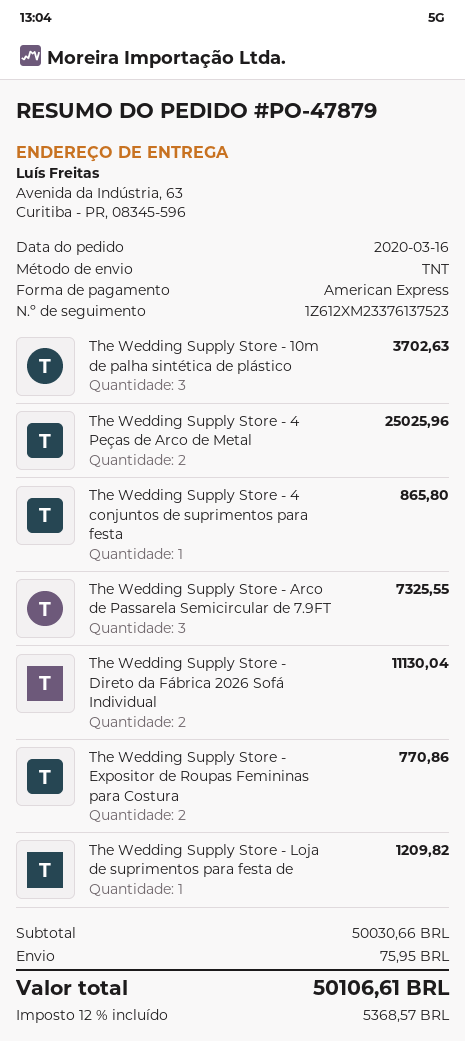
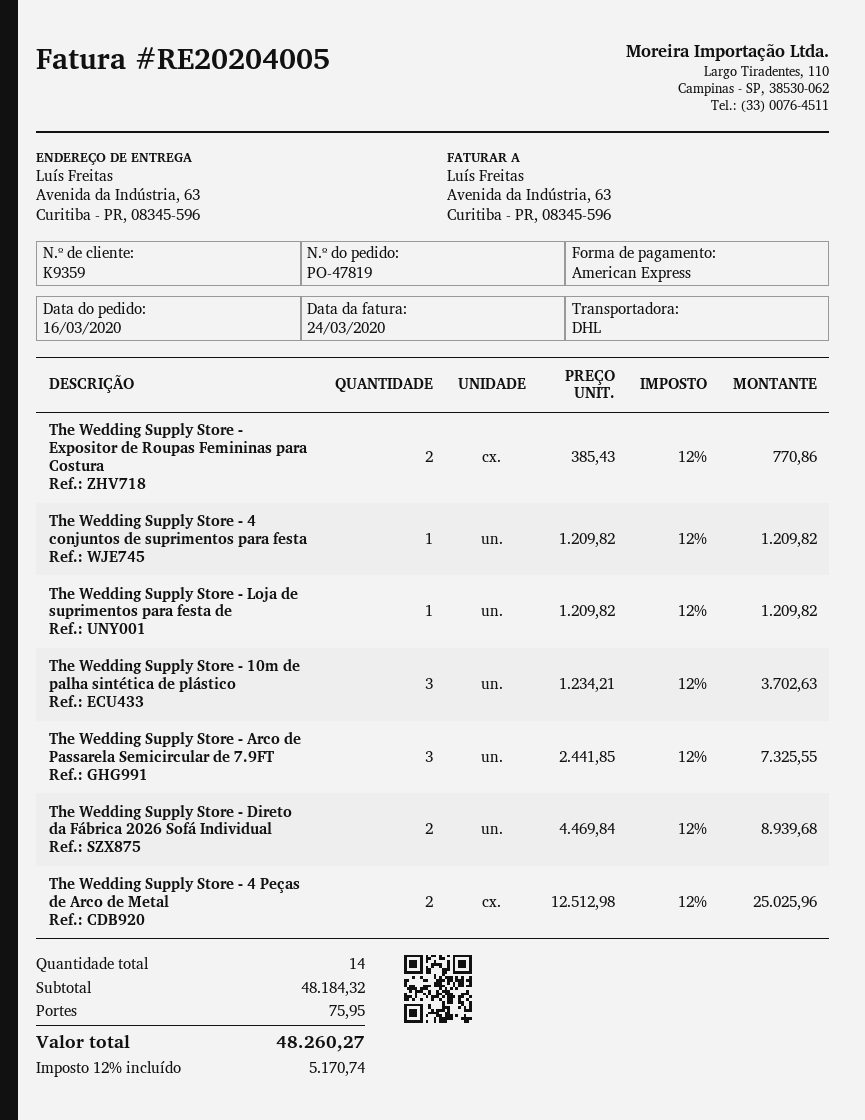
order number: PO-47879 -> PO-47819
shipping method: TNT -> DHL
The Wedding Supply Store - 4 conjuntos de suprimentos para festa: 1 for 865.80 -> 1 for 1209.82
The Wedding Supply Store - Direto da Fábrica 2026 Sofá Individual: 2 for 11130.04 -> 2 for 8939.68
subtotal: 50030.66 -> 48184.32
tax: 12% = 5368.57 -> 12% = 5170.74
total: 50106.61 -> 48260.27

